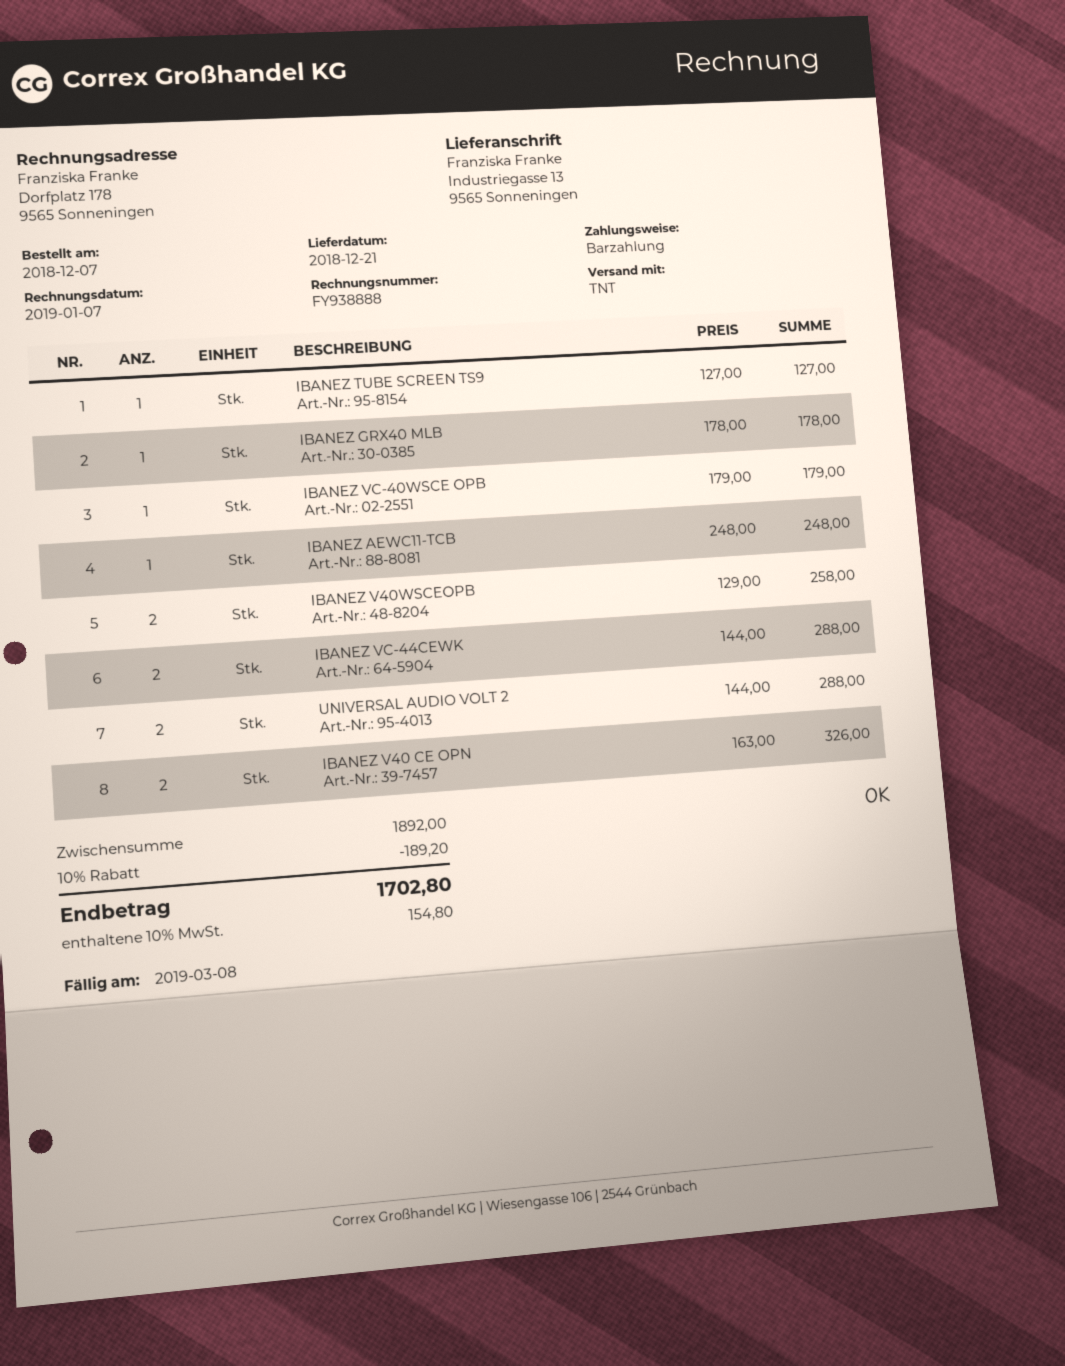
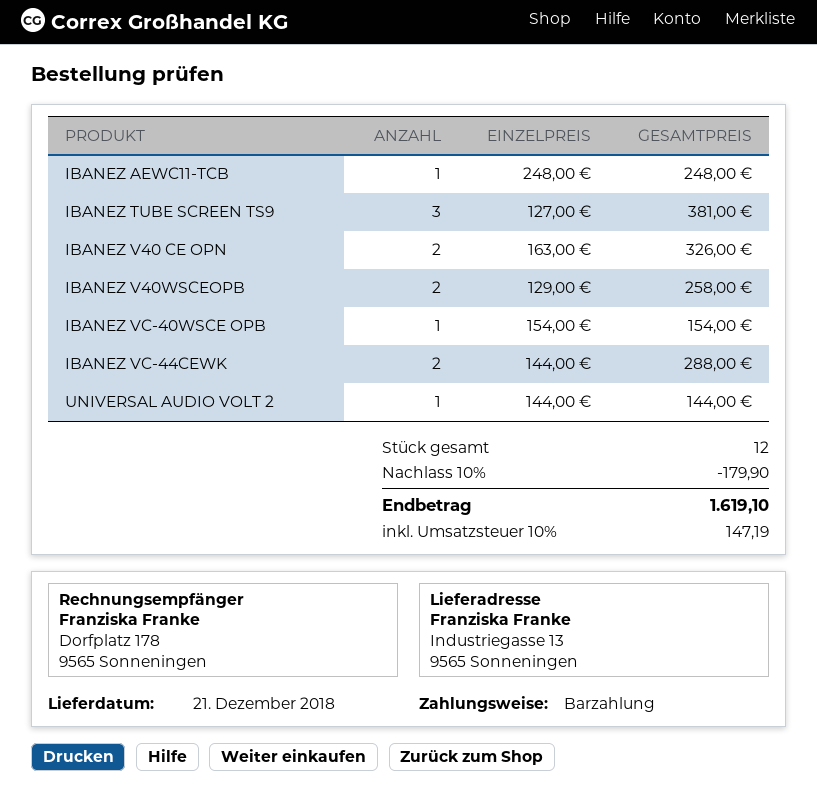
IBANEZ TUBE SCREEN TS9: 1 x 127.00 = 127.00 -> 3 x 127.00 = 381.00
IBANEZ GRX40 MLB: 1 x 178.00 = 178.00 -> none
IBANEZ VC-40WSCE OPB: 1 x 179.00 = 179.00 -> 1 x 154.00 = 154.00
UNIVERSAL AUDIO VOLT 2: 2 x 144.00 = 288.00 -> 1 x 144.00 = 144.00
discount: 10% = 189.20 -> 10% = 179.90
tax: 10% = 154.80 -> 10% = 147.19
total: 1702.80 -> 1619.10

